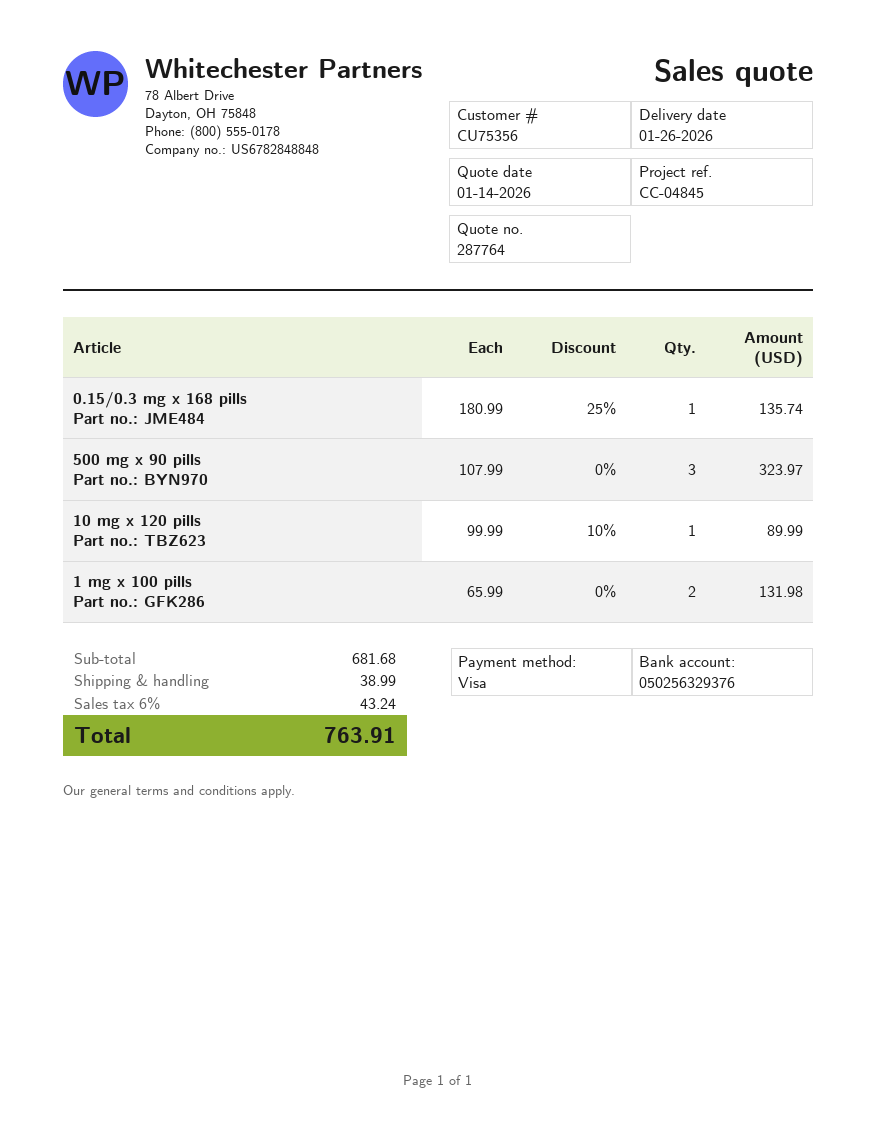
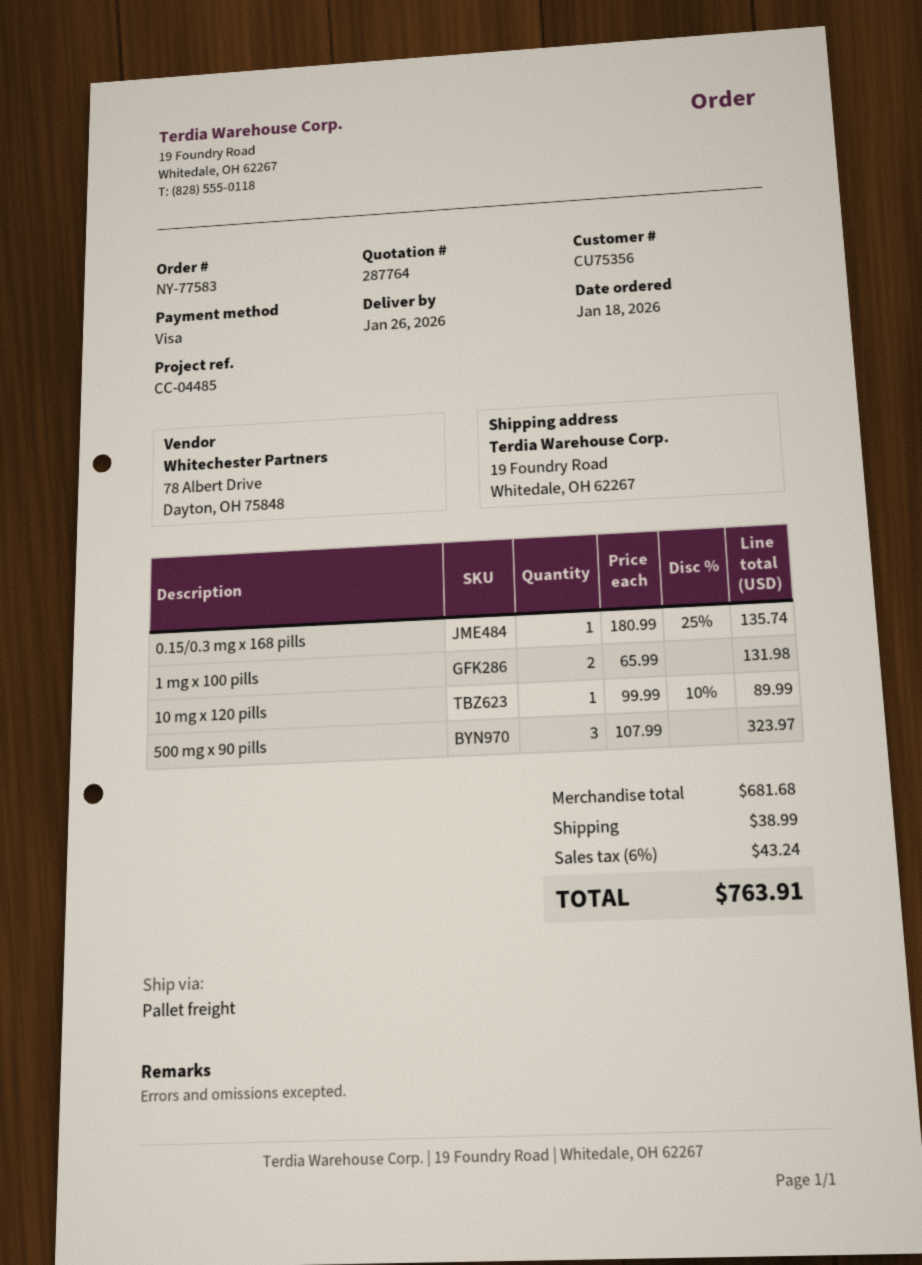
reference: CC-04845 -> CC-04485

